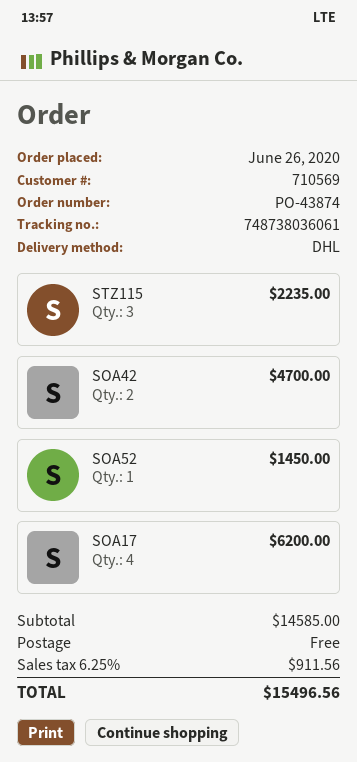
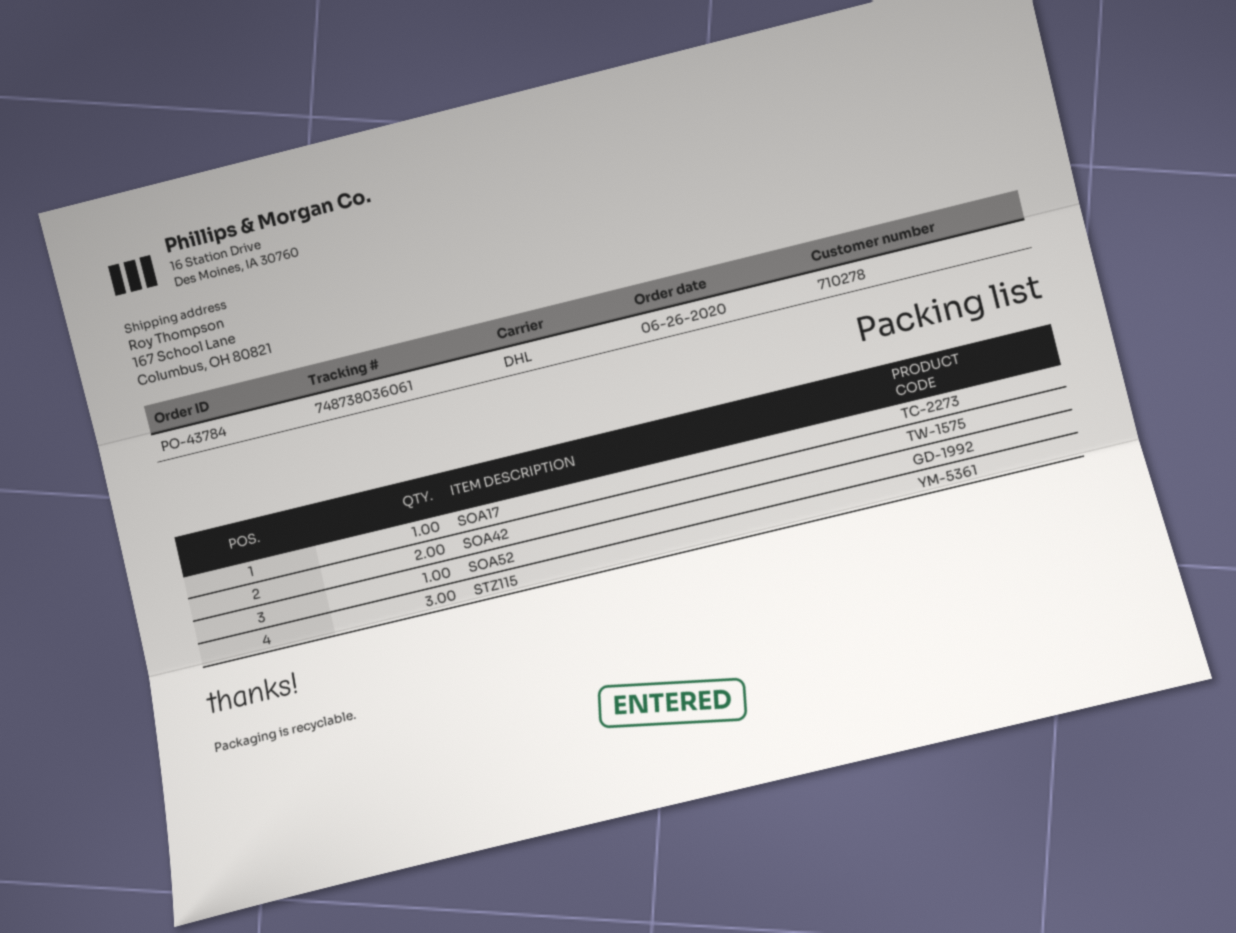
order number: PO-43874 -> PO-43784
customer number: 710569 -> 710278
SOA17: 4 -> 1

